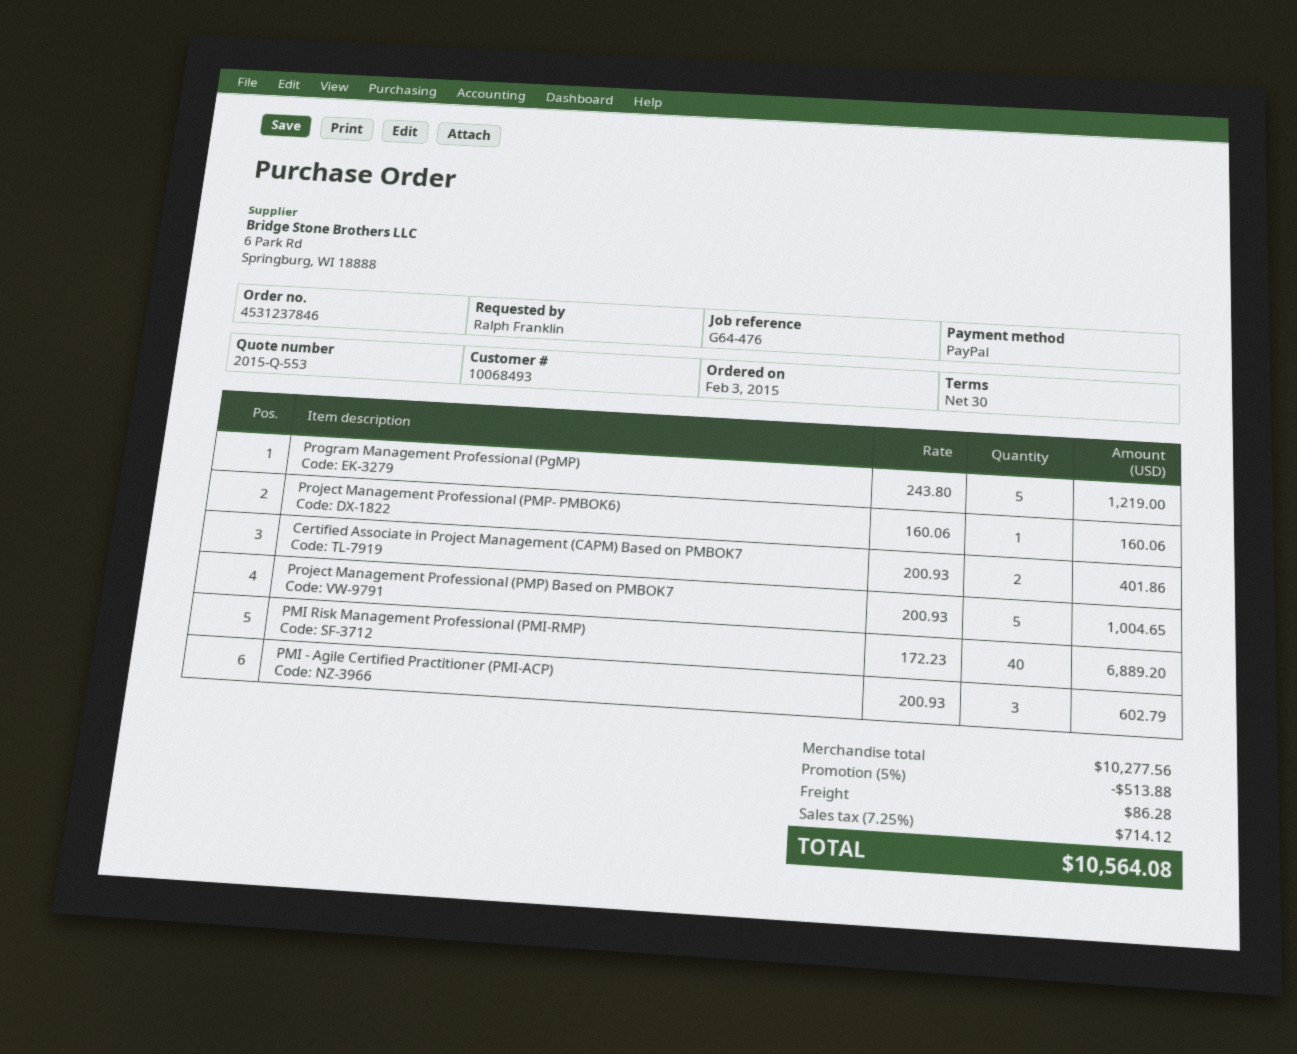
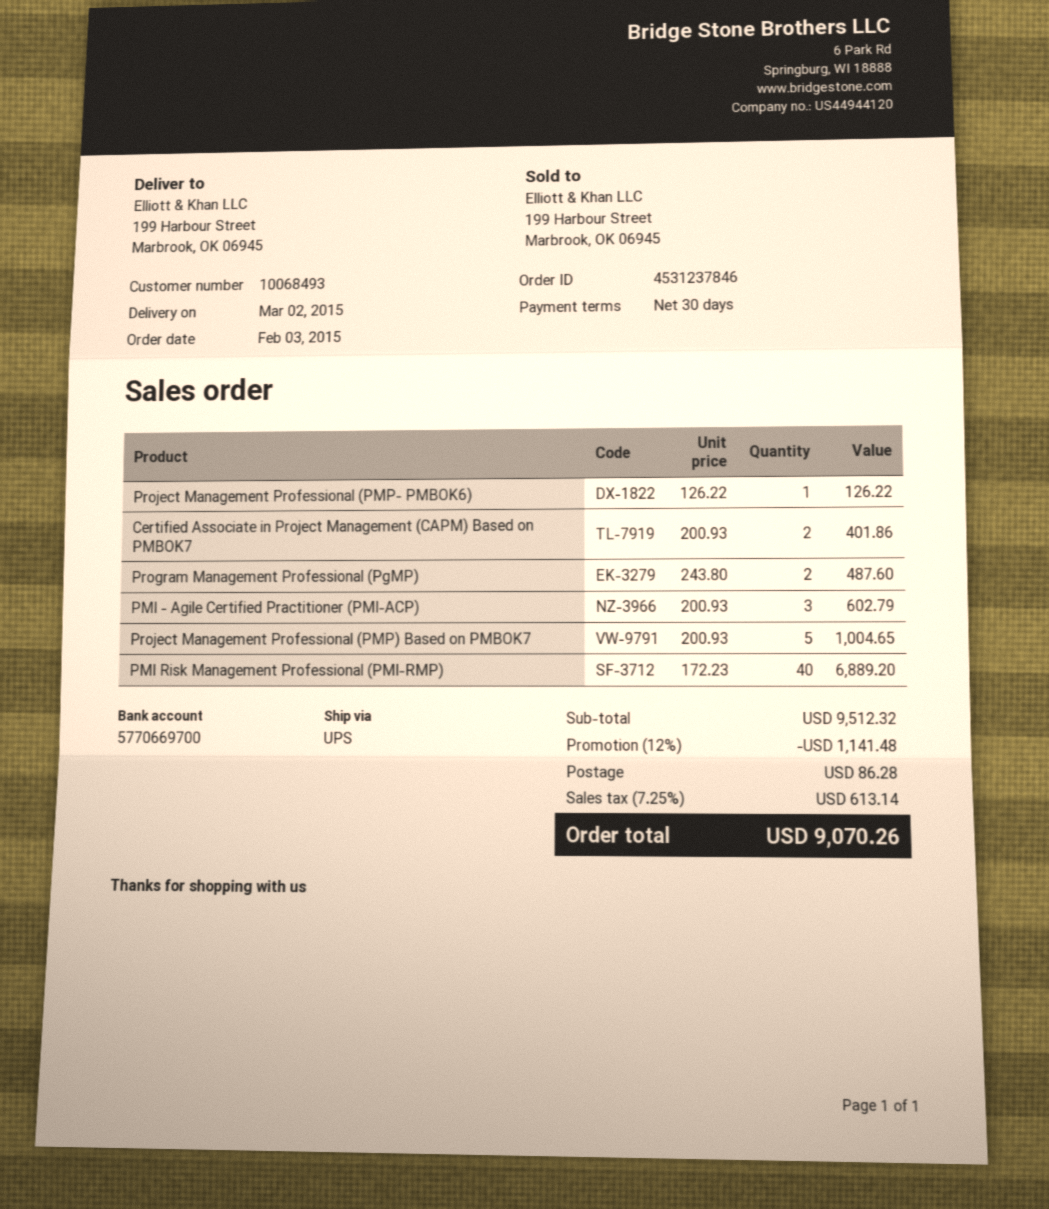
Program Management Professional (PgMP): 5 x 243.80 = 1219.00 -> 2 x 243.80 = 487.60
Project Management Professional (PMP- PMBOK6): 1 x 160.06 = 160.06 -> 1 x 126.22 = 126.22
subtotal: 10277.56 -> 9512.32
discount: 5% = 513.88 -> 12% = 1141.48
tax: 7.25% = 714.12 -> 7.25% = 613.14
total: 10564.08 -> 9070.26

